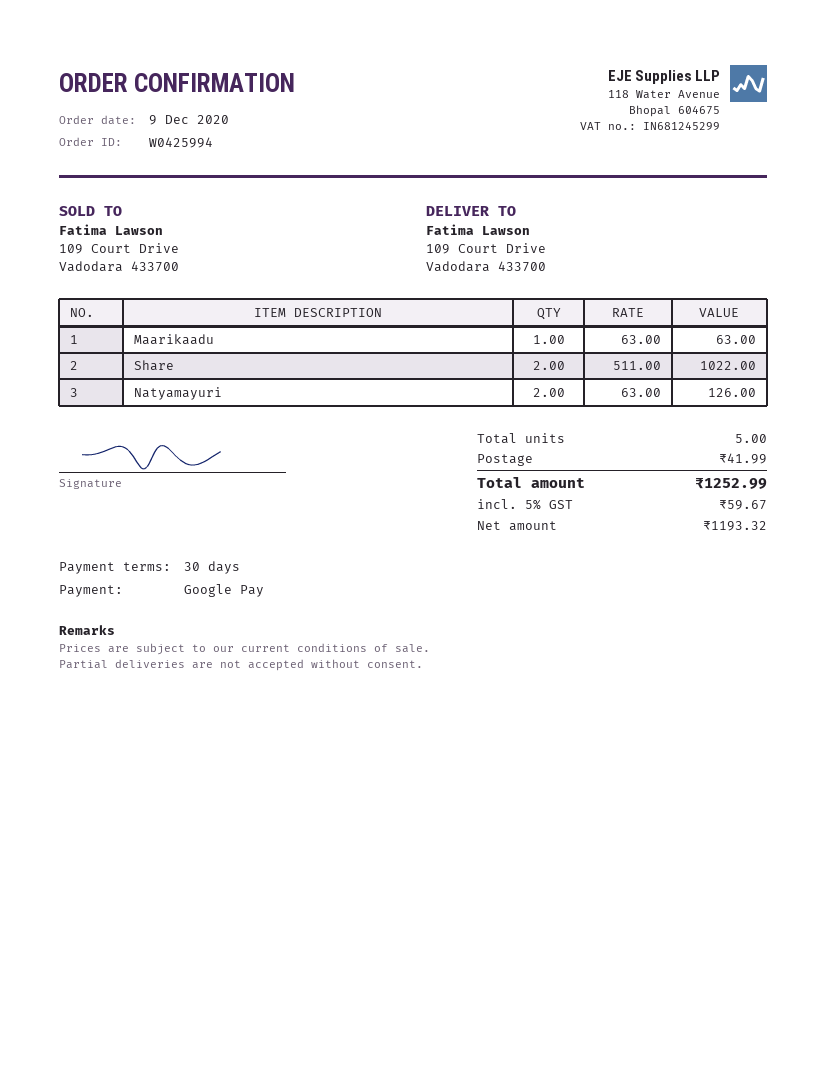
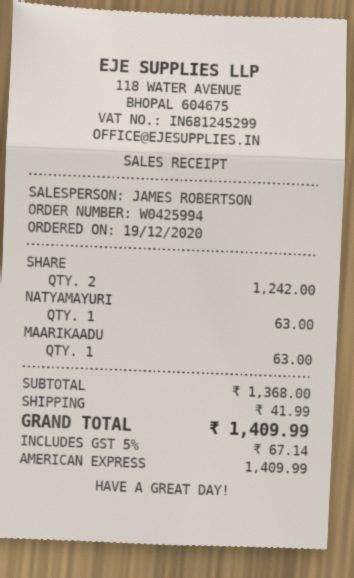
order date: 2020-12-09 -> 2020-12-19
payment method: Google Pay -> American Express
Share: 2 for 1022.00 -> 2 for 1242.00
Natyamayuri: 2 for 126.00 -> 1 for 63.00
tax: 5% = 59.67 -> 5% = 67.14
total: 1252.99 -> 1409.99

